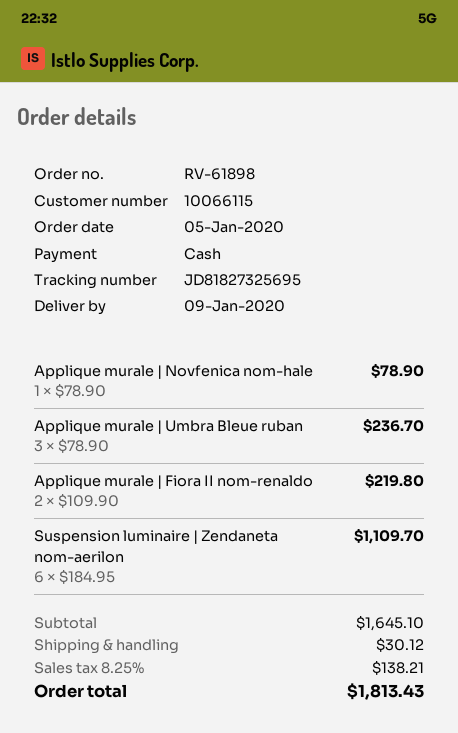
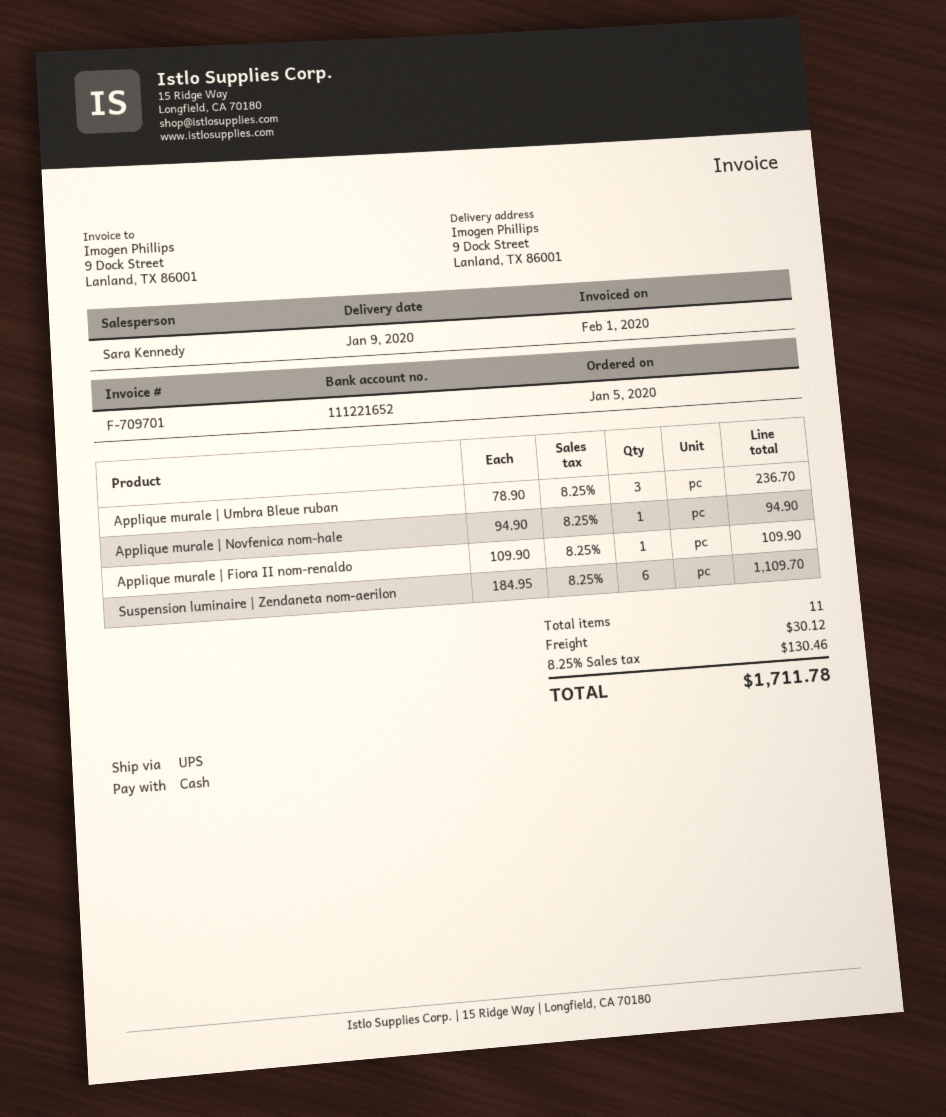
Applique murale | Novfenica nom-hale: 1 x 78.90 = 78.90 -> 1 x 94.90 = 94.90
Applique murale | Fiora II nom-renaldo: 2 x 109.90 = 219.80 -> 1 x 109.90 = 109.90
tax: 8.25% = 138.21 -> 8.25% = 130.46
total: 1813.43 -> 1711.78

